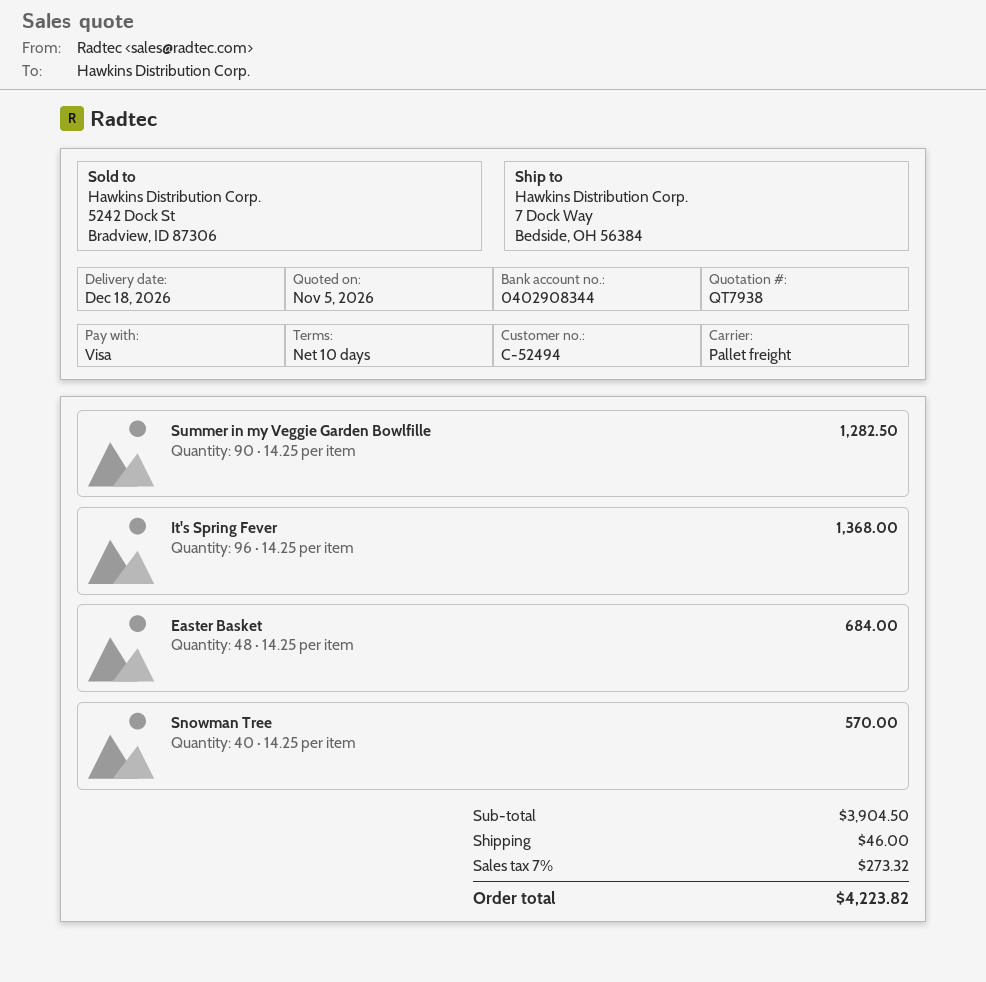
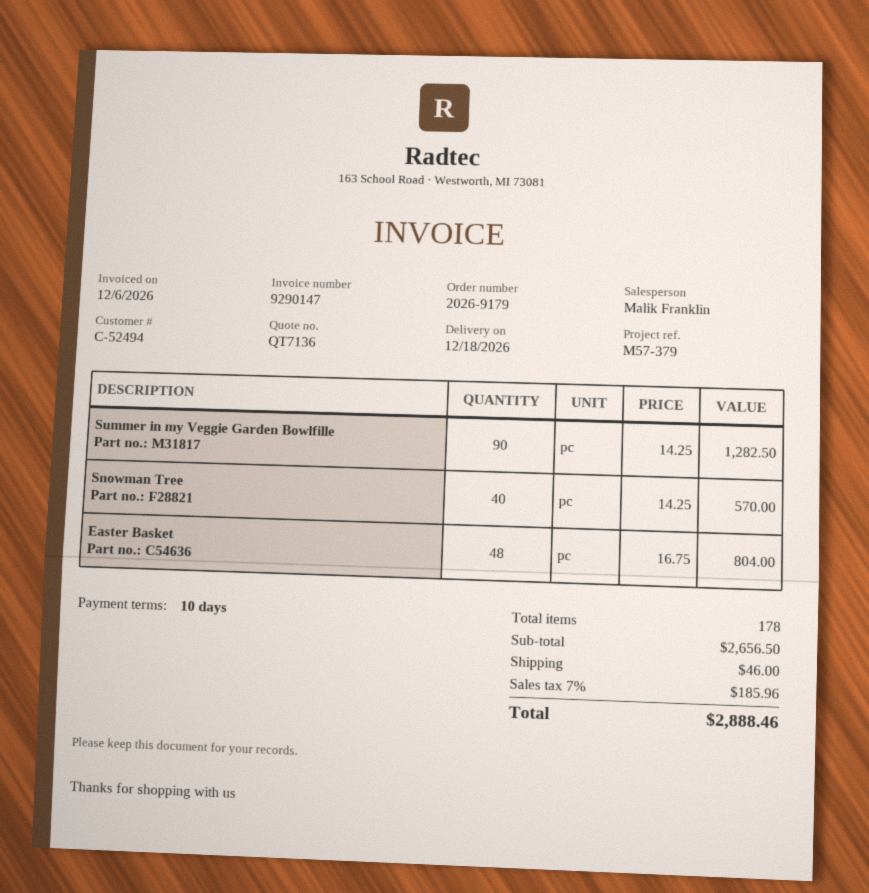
quote number: QT7938 -> QT7136
It's Spring Fever: 96 x 14.25 = 1368.00 -> none
Easter Basket: 48 x 14.25 = 684.00 -> 48 x 16.75 = 804.00
subtotal: 3904.50 -> 2656.50
tax: 7% = 273.32 -> 7% = 185.96
total: 4223.82 -> 2888.46

